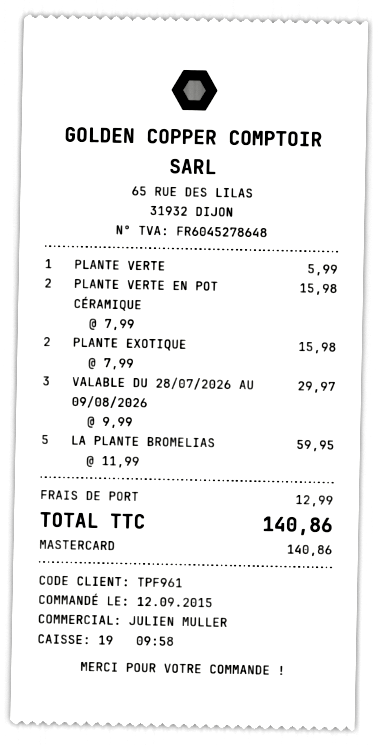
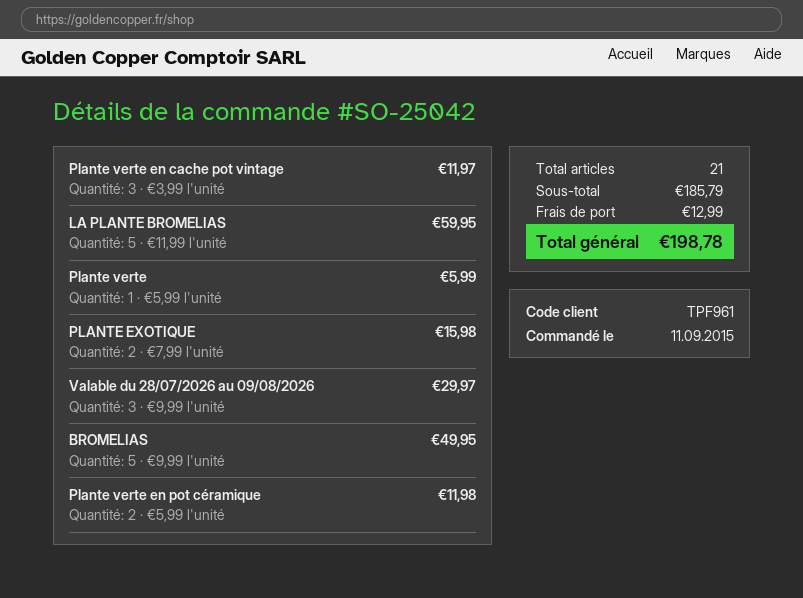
order date: 2015-09-12 -> 2015-09-11
PLANTE VERTE EN POT CÉRAMIQUE: 2 x 7.99 = 15.98 -> 2 x 5.99 = 11.98
Plante verte en cache pot vintage: none -> 3 x 3.99 = 11.97
BROMELIAS: none -> 5 x 9.99 = 49.95
total: 140.86 -> 198.78

